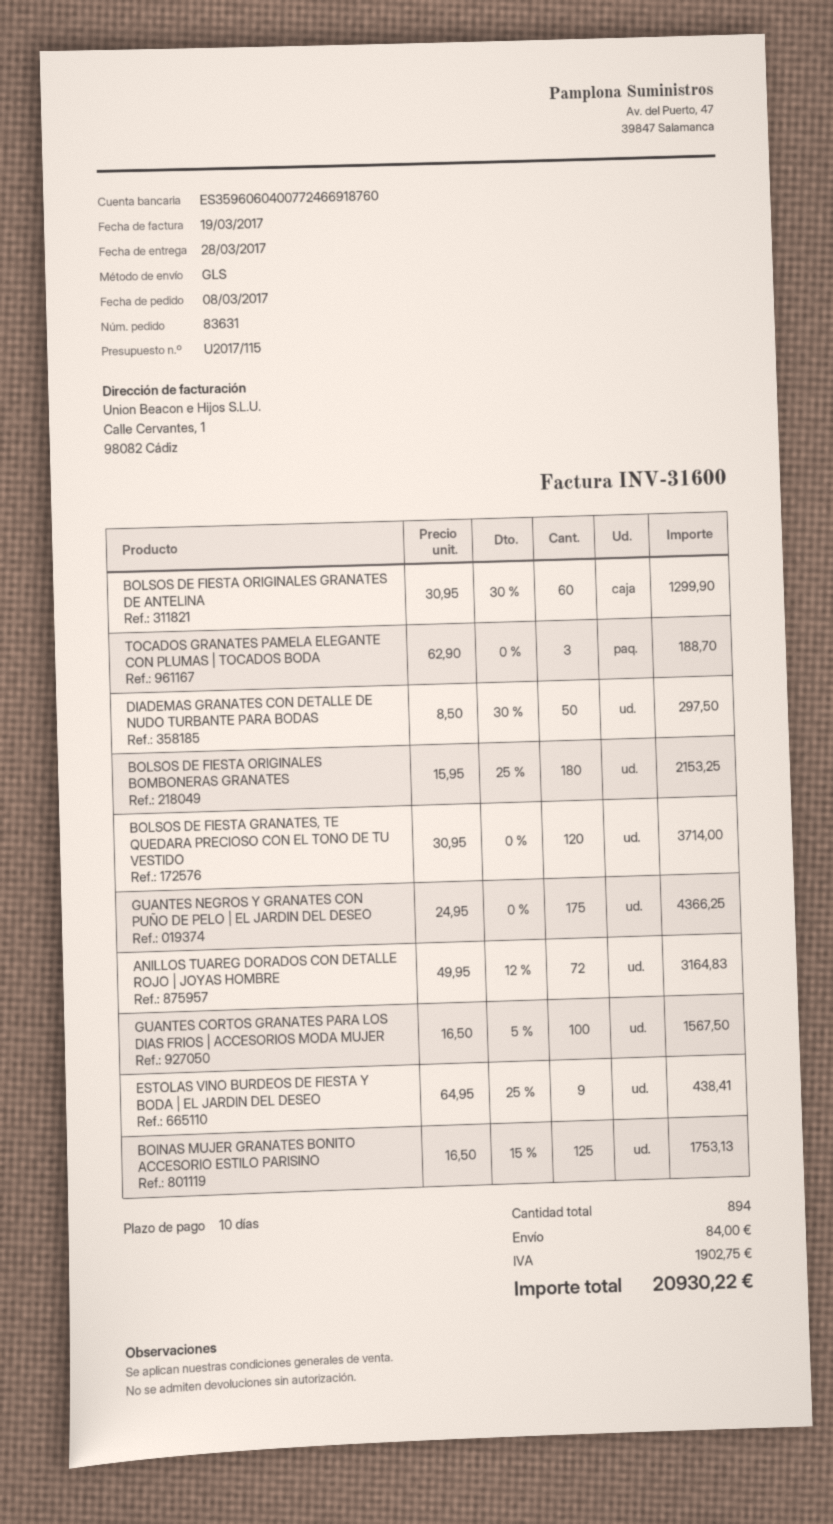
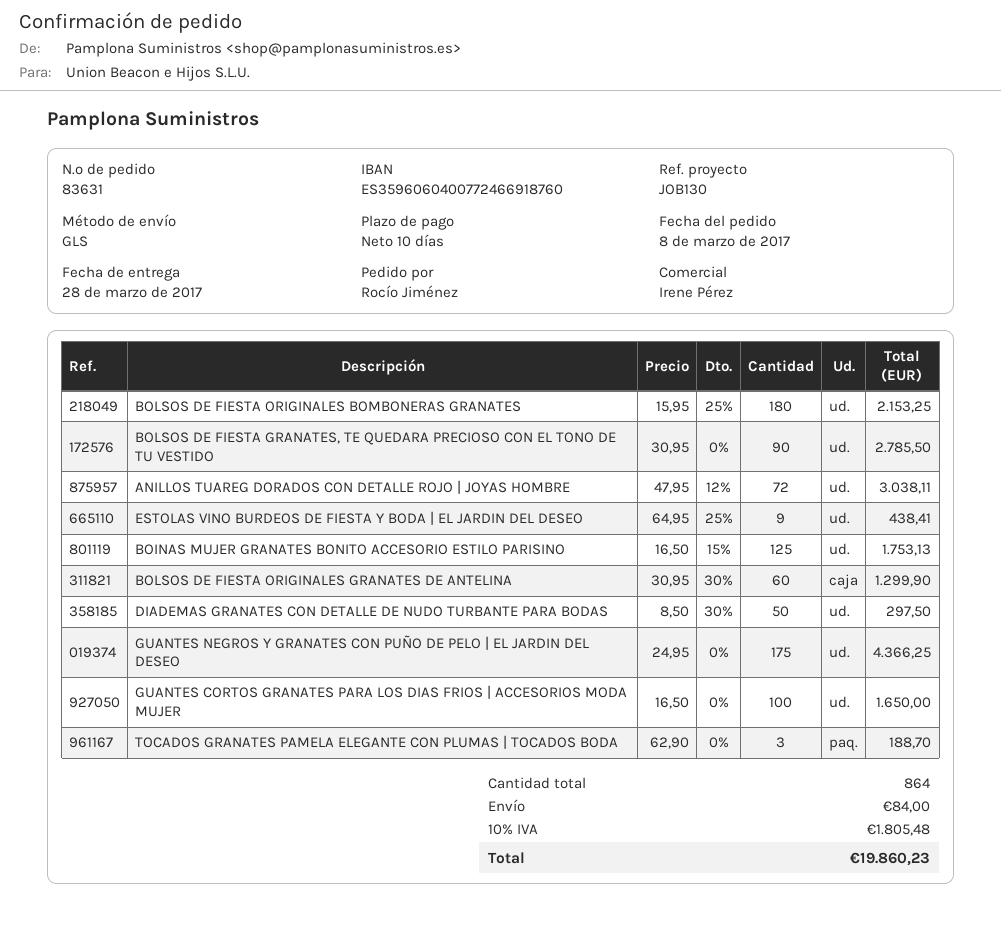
BOLSOS DE FIESTA GRANATES, TE QUEDARA PRECIOSO CON EL TONO DE TU VESTIDO: 120 x 30.95 = 3714.00 -> 90 x 30.95 = 2785.50
ANILLOS TUAREG DORADOS CON DETALLE ROJO | JOYAS HOMBRE: 72 x 49.95 - 12% = 3164.83 -> 72 x 47.95 - 12% = 3038.11
GUANTES CORTOS GRANATES PARA LOS DIAS FRIOS | ACCESORIOS MODA MUJER: 100 x 16.50 - 5% = 1567.50 -> 100 x 16.50 = 1650.00
total quantity: 894 -> 864
tax: 1902.75 -> 1805.48
total: 20930.22 -> 19860.23

